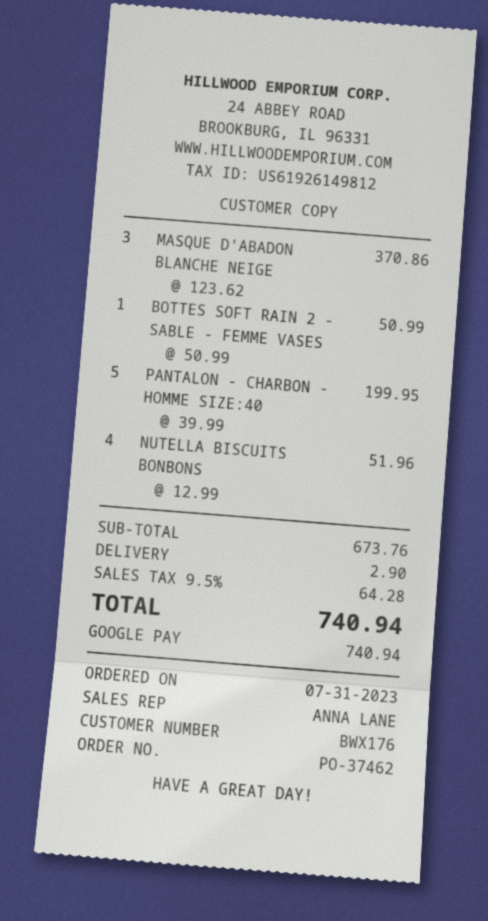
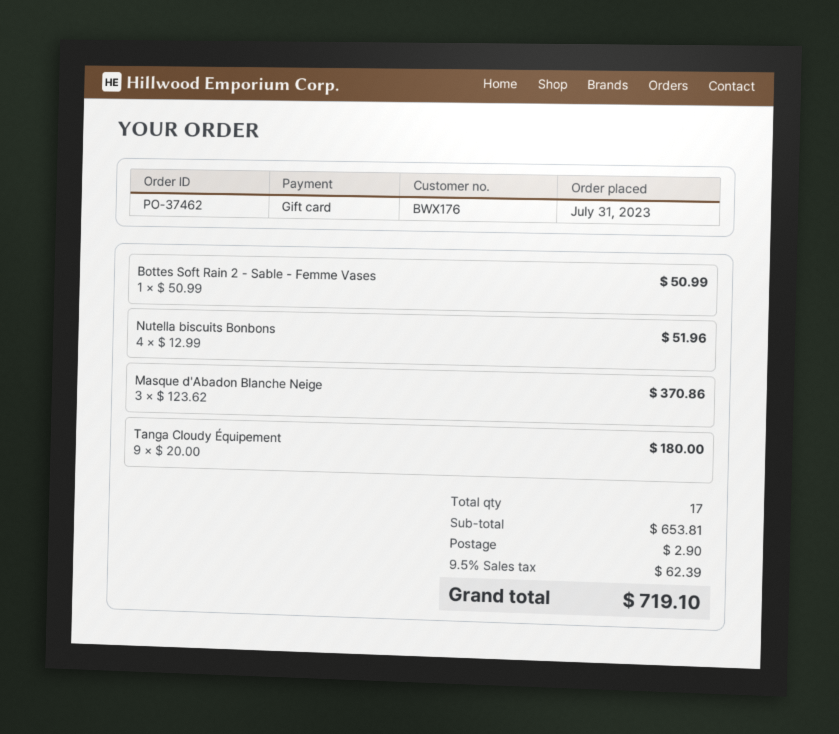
payment method: Google Pay -> gift card
PANTALON - CHARBON - HOMME SIZE:40: 5 x 39.99 = 199.95 -> none
Tanga Cloudy Équipement: none -> 9 x 20.00 = 180.00
subtotal: 673.76 -> 653.81
tax: 9.5% = 64.28 -> 9.5% = 62.39
total: 740.94 -> 719.10

